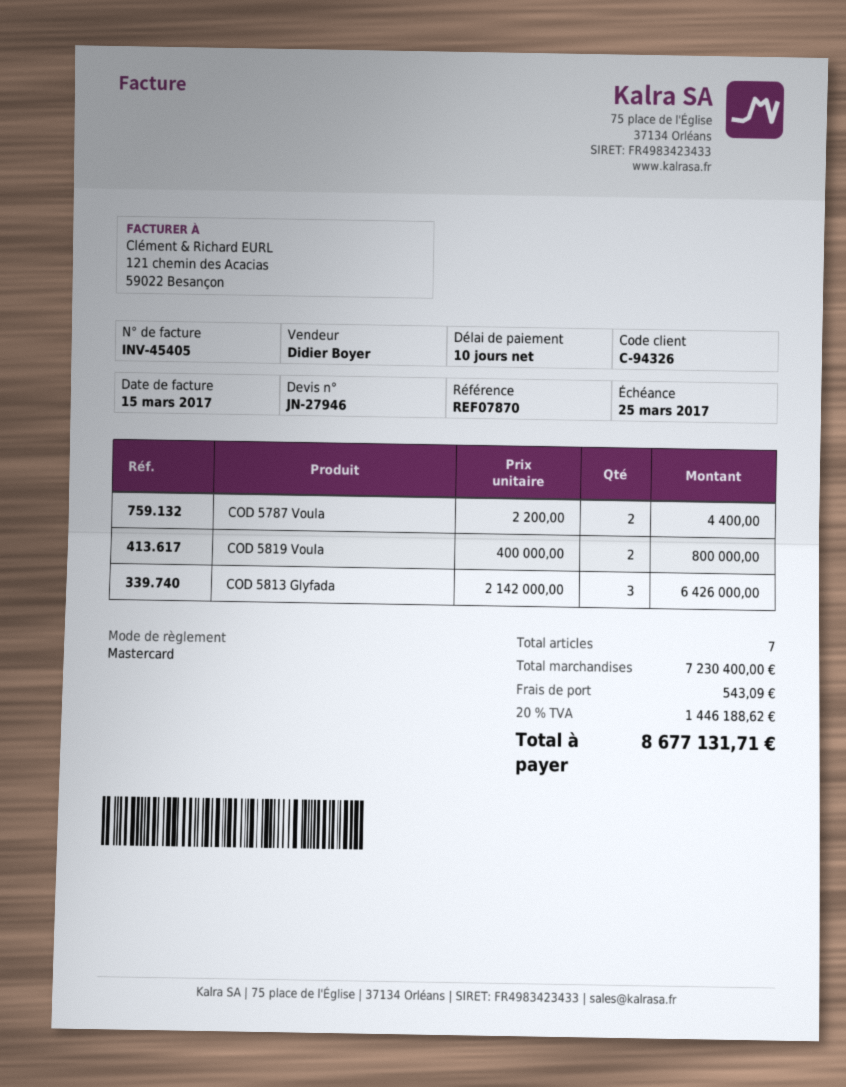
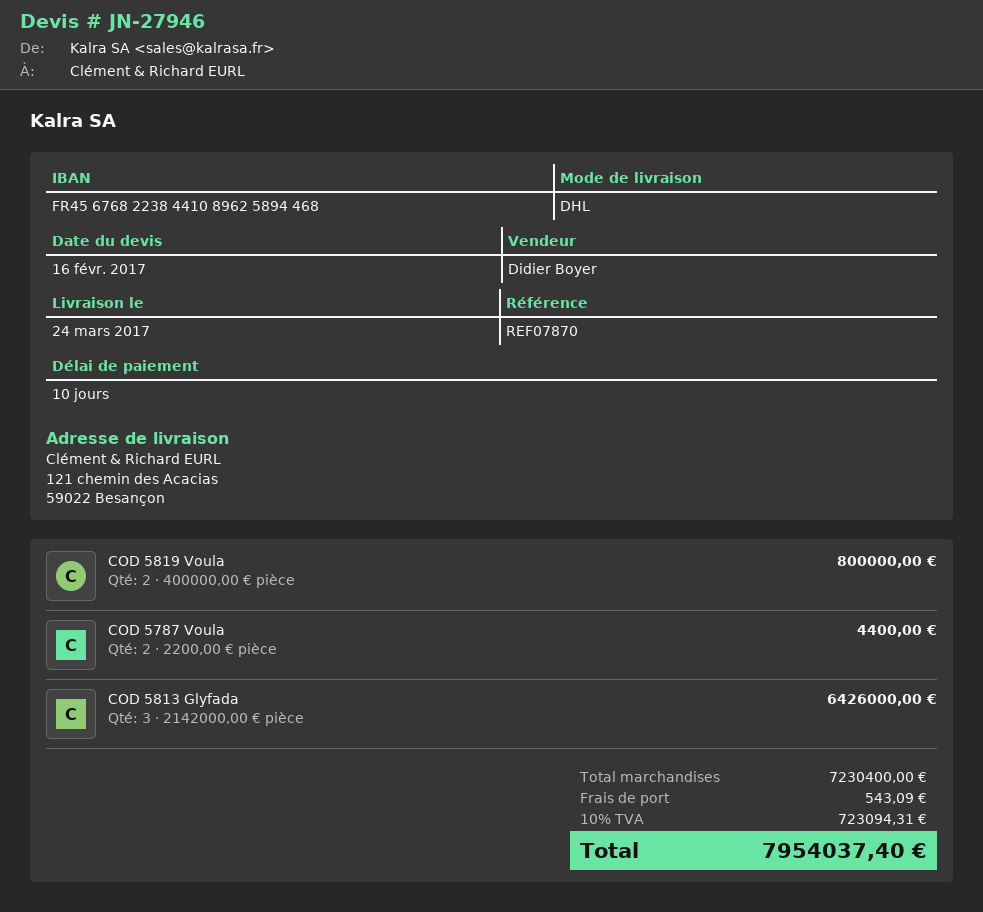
tax: 20% = 1446188.62 -> 10% = 723094.31
total: 8677131.71 -> 7954037.40

